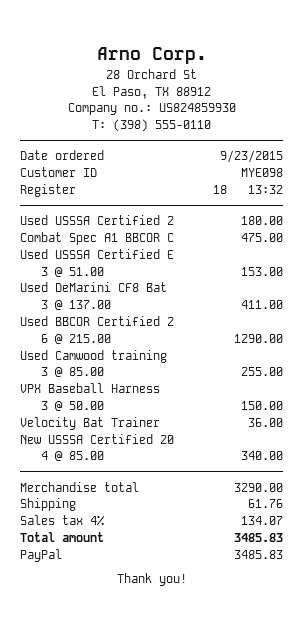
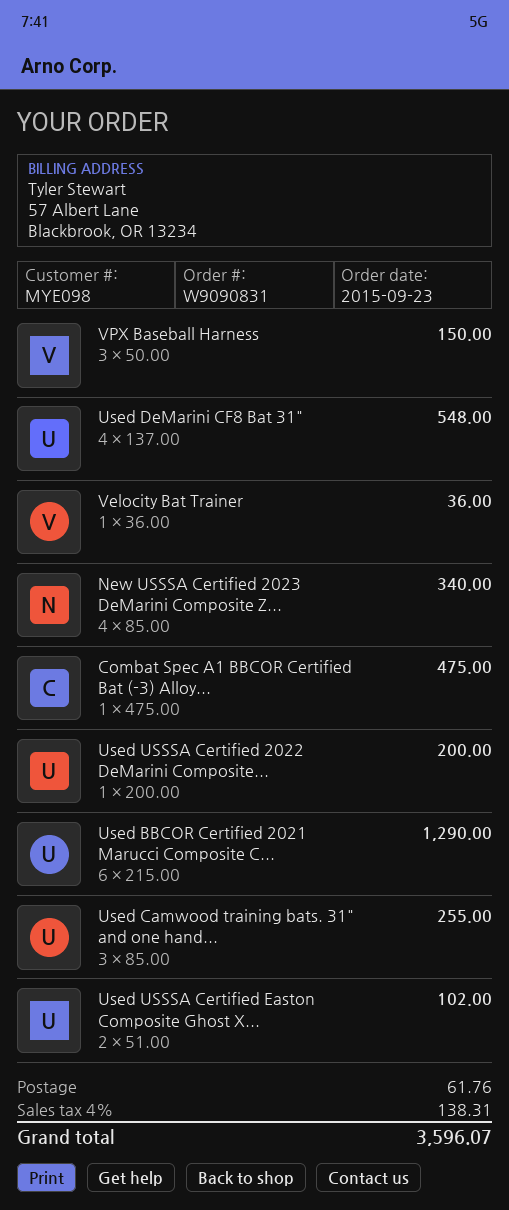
Used USSSA Certified 2: 1 x 180.00 = 180.00 -> 1 x 200.00 = 200.00
Used USSSA Certified E: 3 x 51.00 = 153.00 -> 2 x 51.00 = 102.00
Used DeMarini CF8 Bat: 3 x 137.00 = 411.00 -> 4 x 137.00 = 548.00
tax: 4% = 134.07 -> 4% = 138.31
total: 3485.83 -> 3596.07

